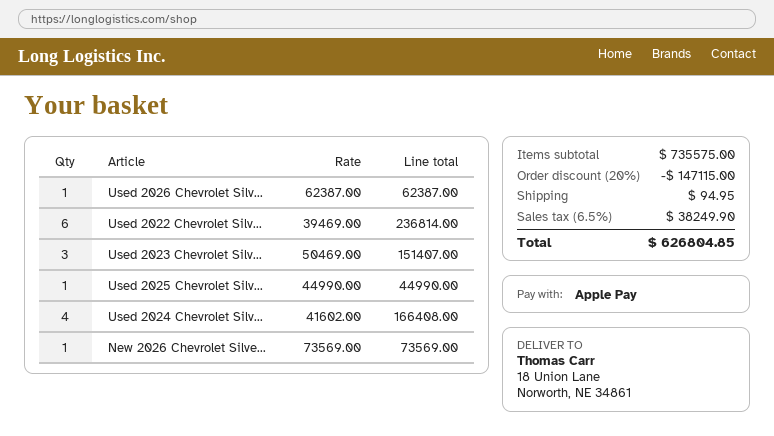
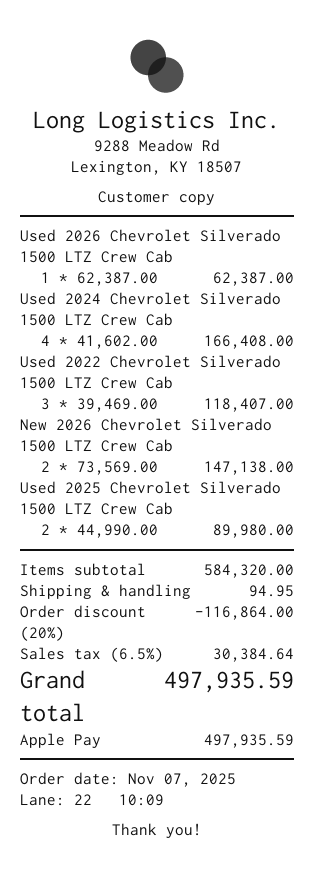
Used 2022 Chevrolet Silv...: 6 x 39469.00 = 236814.00 -> 3 x 39469.00 = 118407.00
Used 2023 Chevrolet Silv...: 3 x 50469.00 = 151407.00 -> none
Used 2025 Chevrolet Silv...: 1 x 44990.00 = 44990.00 -> 2 x 44990.00 = 89980.00
New 2026 Chevrolet Silve...: 1 x 73569.00 = 73569.00 -> 2 x 73569.00 = 147138.00
subtotal: 735575.00 -> 584320.00
discount: 20% = 147115.00 -> 20% = 116864.00
tax: 6.5% = 38249.90 -> 6.5% = 30384.64
total: 626804.85 -> 497935.59

